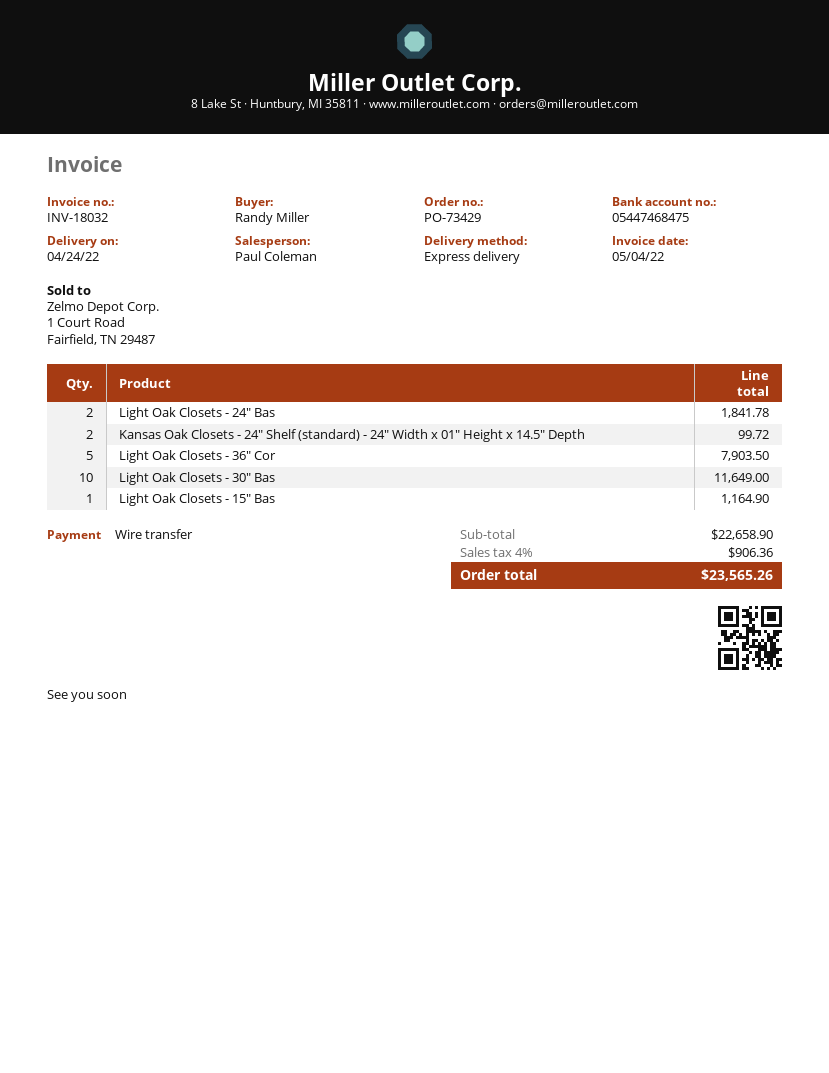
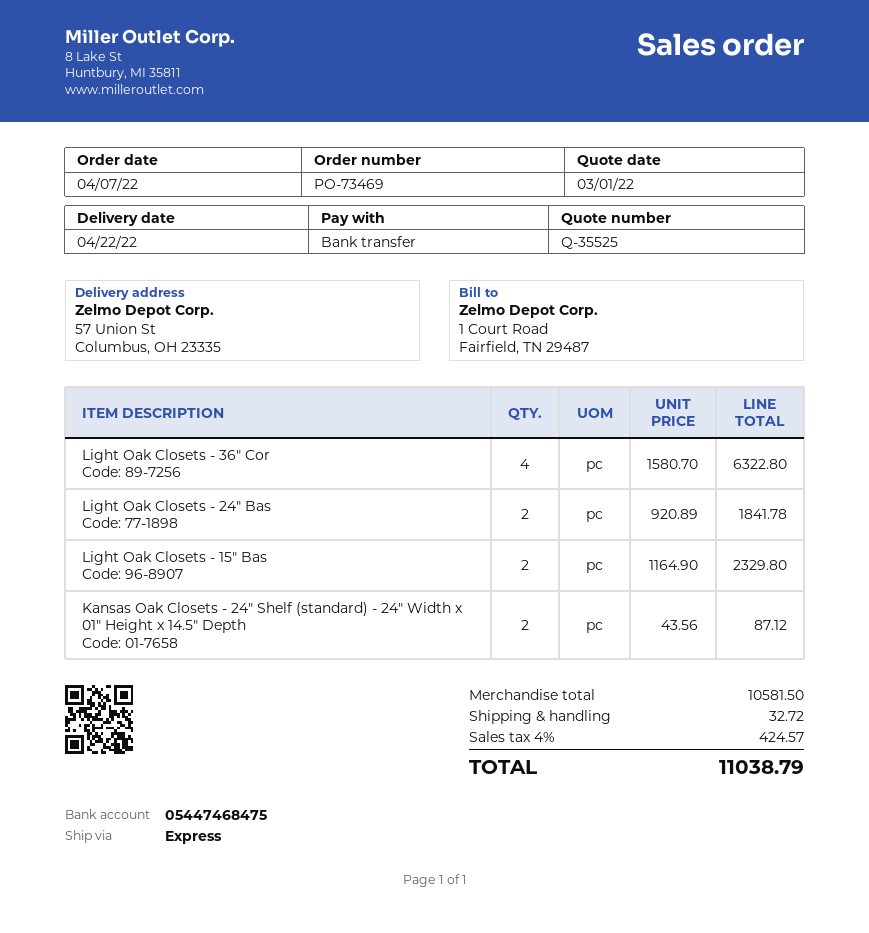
order number: PO-73429 -> PO-73469
delivery date: 2022-04-24 -> 2022-04-22
Kansas Oak Closets - 24" Shelf (standard) - 24" Width x 01" Height x 14.5" Depth: 2 for 99.72 -> 2 for 87.12
Light Oak Closets - 36" Cor: 5 for 7903.50 -> 4 for 6322.80
Light Oak Closets - 30" Bas: 10 for 11649.00 -> none
Light Oak Closets - 15" Bas: 1 for 1164.90 -> 2 for 2329.80
subtotal: 22658.90 -> 10581.50
shipping: none -> 32.72
tax: 4% = 906.36 -> 4% = 424.57
total: 23565.26 -> 11038.79

